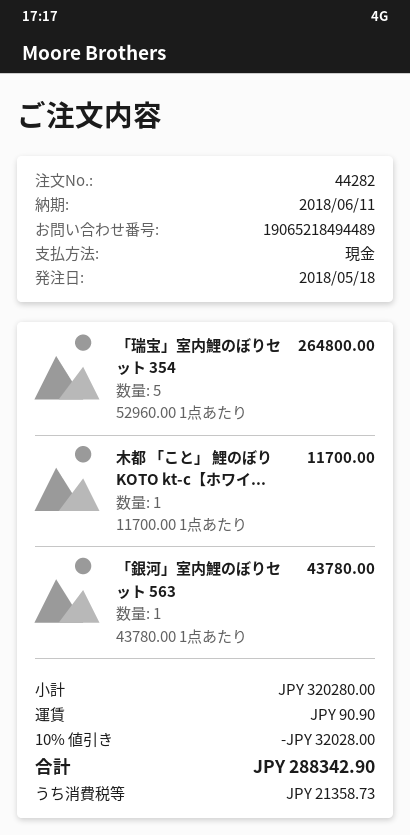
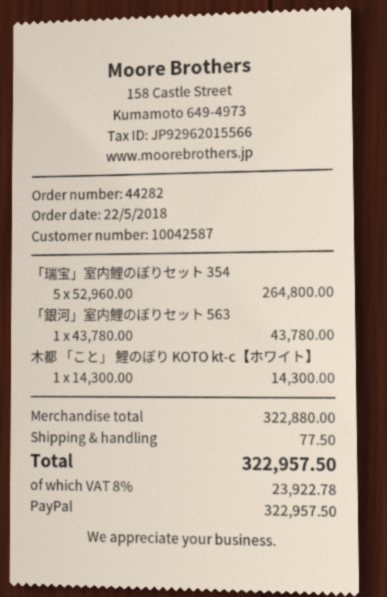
order date: 2018-05-18 -> 2018-05-22
payment method: cash -> PayPal
木都 「こと」 鯉のぼり KOTO kt-c【ホワイ...: 1 x 11700.00 = 11700.00 -> 1 x 14300.00 = 14300.00
subtotal: 320280.00 -> 322880.00
discount: 10% = 32028.00 -> none
shipping: 90.90 -> 77.50
tax: 21358.73 -> 23922.78
total: 288342.90 -> 322957.50

